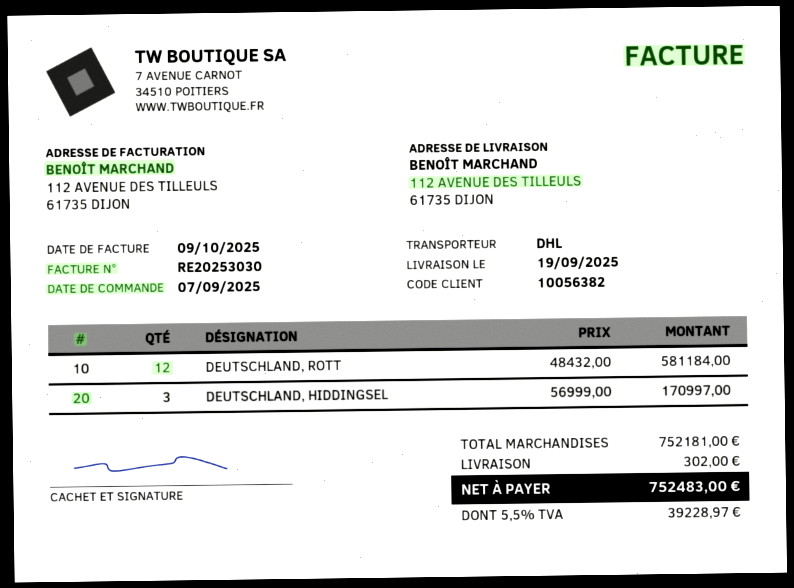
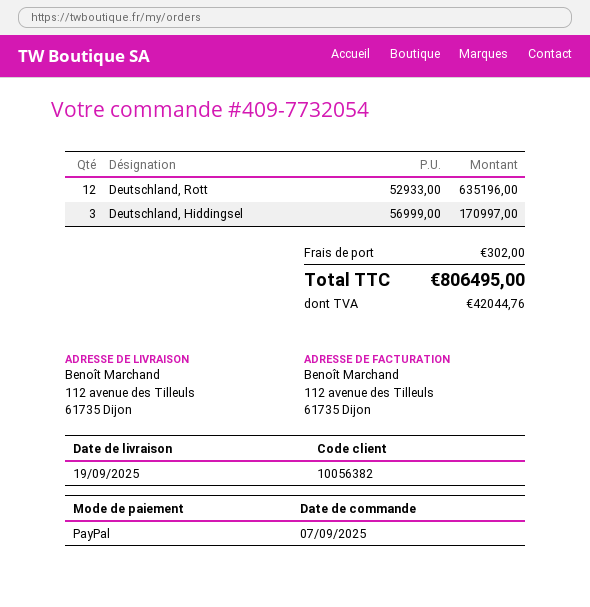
DEUTSCHLAND, ROTT: 12 x 48432.00 = 581184.00 -> 12 x 52933.00 = 635196.00
tax: 39228.97 -> 42044.76
total: 752483.00 -> 806495.00

